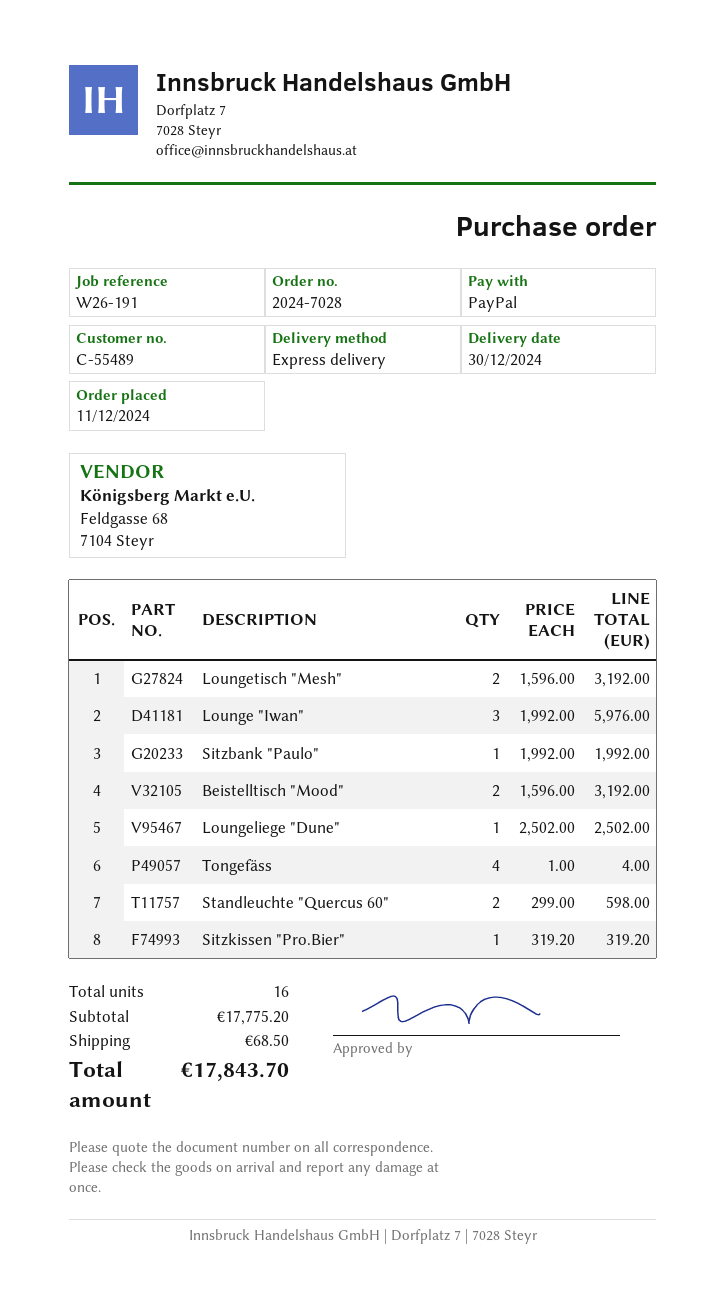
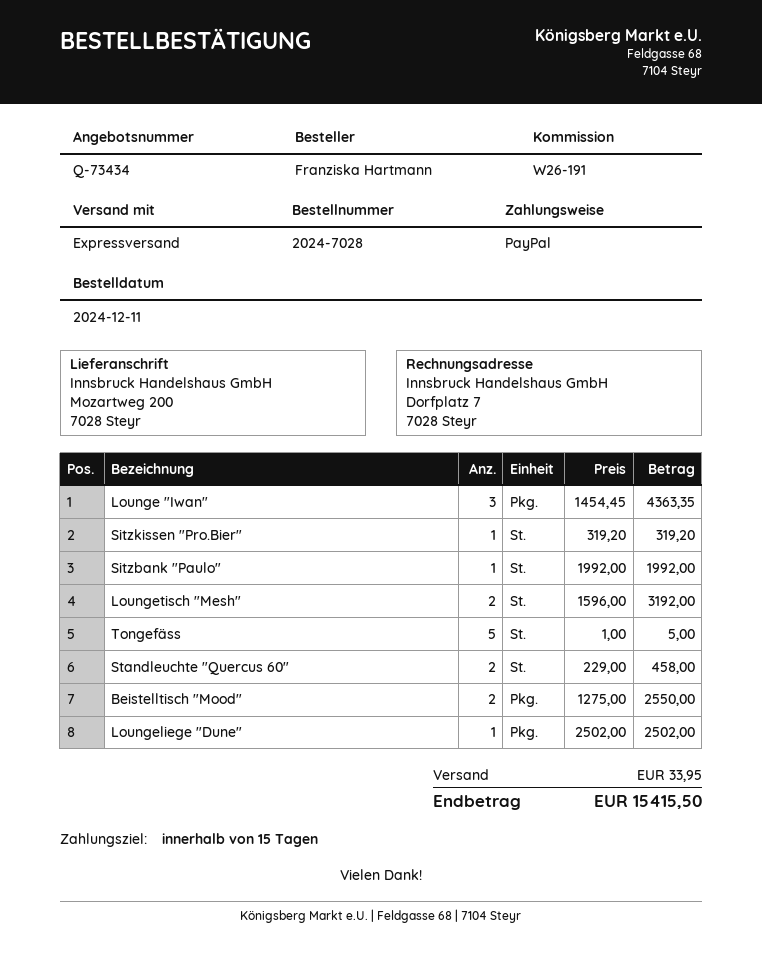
Lounge "Iwan": 3 x 1992.00 = 5976.00 -> 3 x 1454.45 = 4363.35
Beistelltisch "Mood": 2 x 1596.00 = 3192.00 -> 2 x 1275.00 = 2550.00
Tongefäss: 4 x 1.00 = 4.00 -> 5 x 1.00 = 5.00
Standleuchte "Quercus 60": 2 x 299.00 = 598.00 -> 2 x 229.00 = 458.00
shipping: 68.50 -> 33.95
total: 17843.70 -> 15415.50

